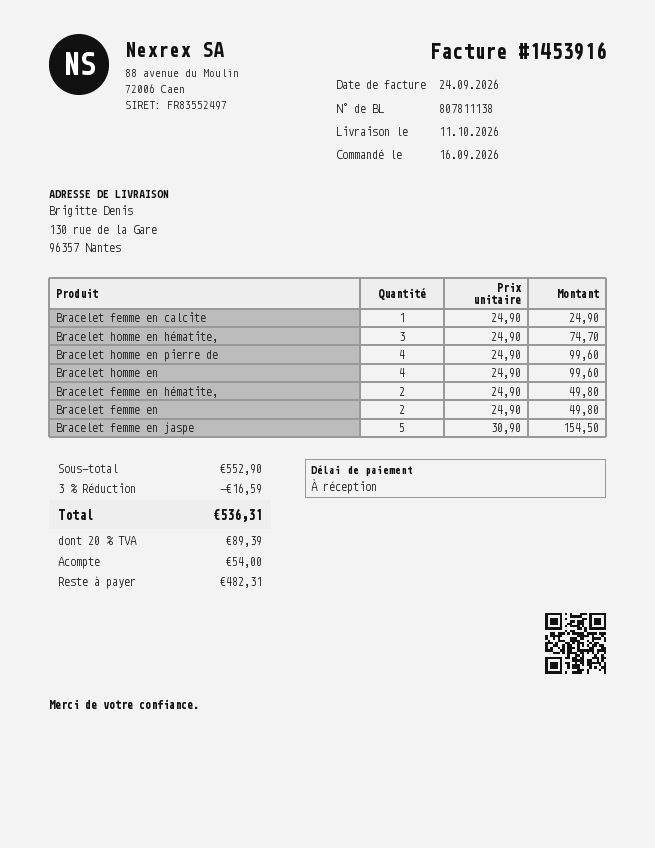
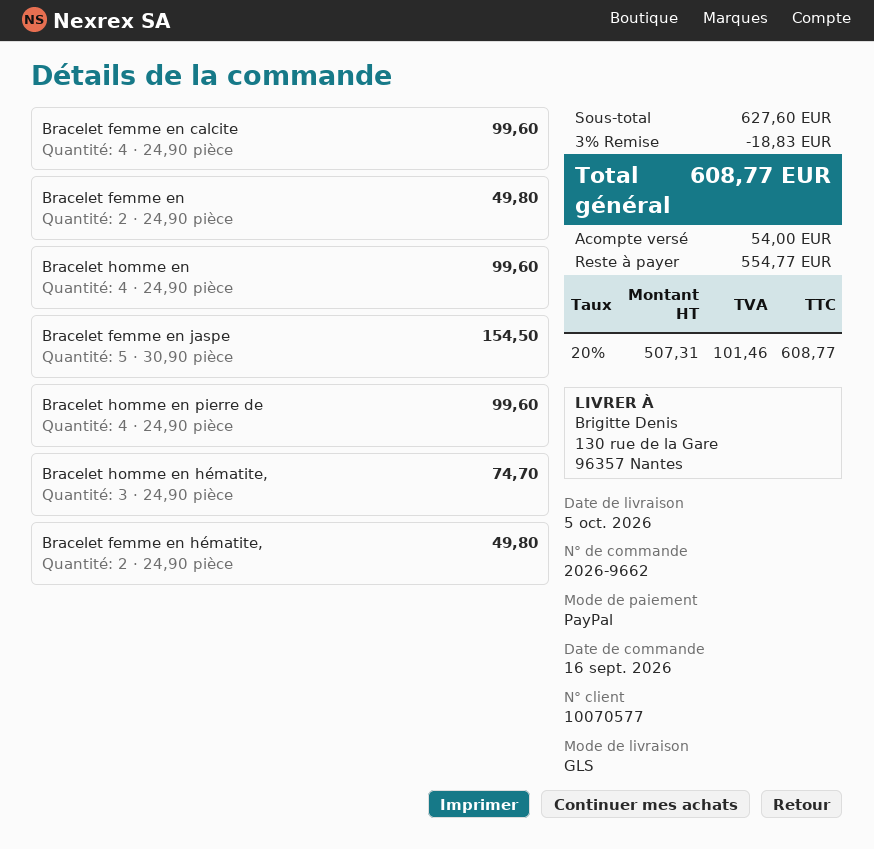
delivery date: 2026-10-11 -> 2026-10-05
Bracelet femme en calcite: 1 x 24.90 = 24.90 -> 4 x 24.90 = 99.60
subtotal: 552.90 -> 627.60
discount: 3% = 16.59 -> 3% = 18.83
tax: 20% = 89.39 -> 20% = 101.46
total: 536.31 -> 608.77
balance: 482.31 -> 554.77

